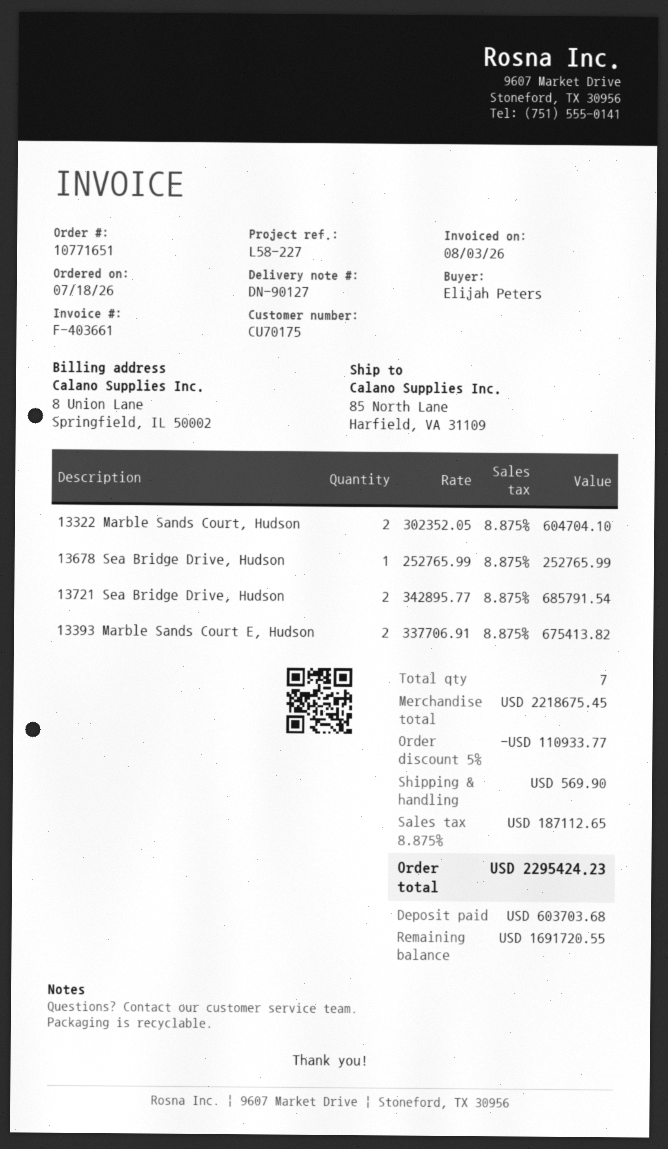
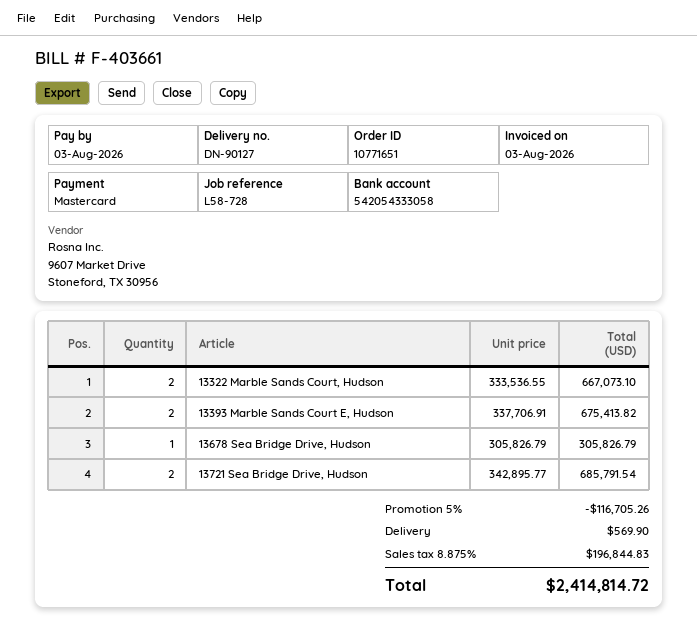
reference: L58-227 -> L58-728
13322 Marble Sands Court, Hudson: 2 x 302352.05 = 604704.10 -> 2 x 333536.55 = 667073.10
13678 Sea Bridge Drive, Hudson: 1 x 252765.99 = 252765.99 -> 1 x 305826.79 = 305826.79
discount: 5% = 110933.77 -> 5% = 116705.26
tax: 8.875% = 187112.65 -> 8.875% = 196844.83
total: 2295424.23 -> 2414814.72

